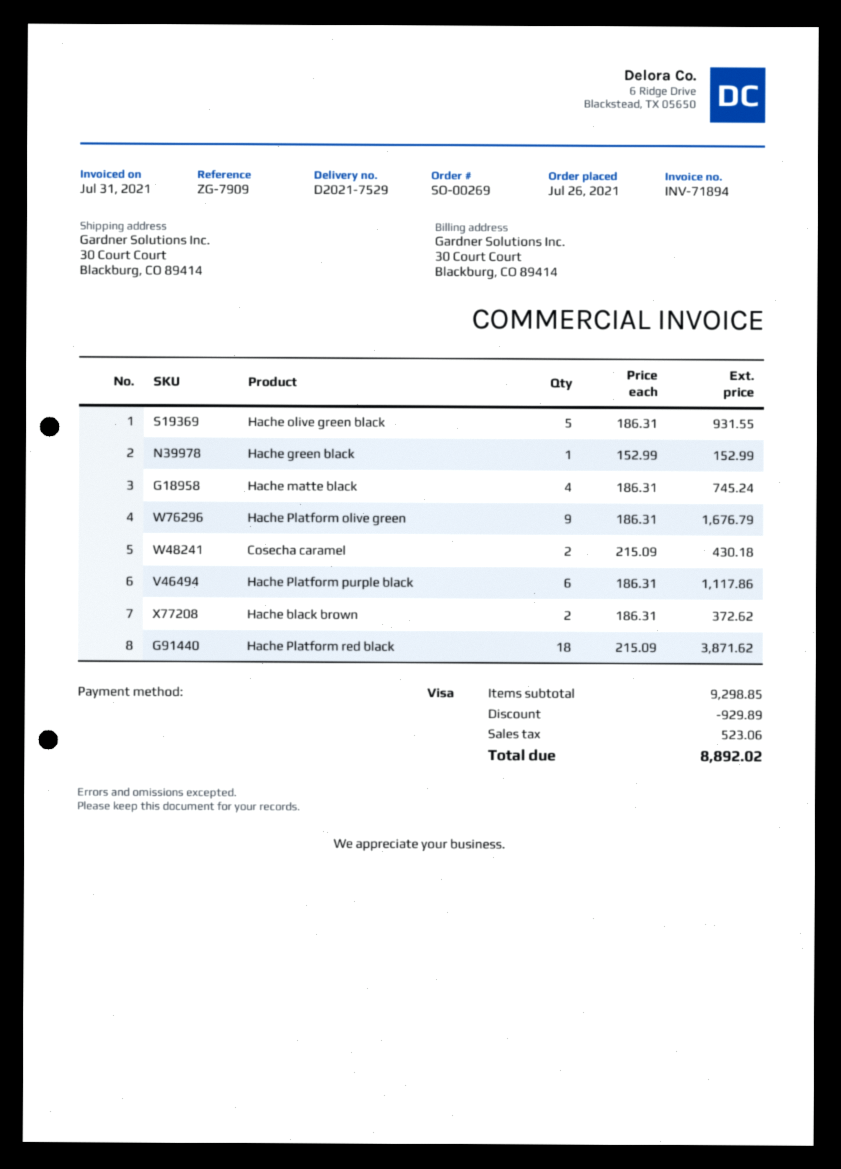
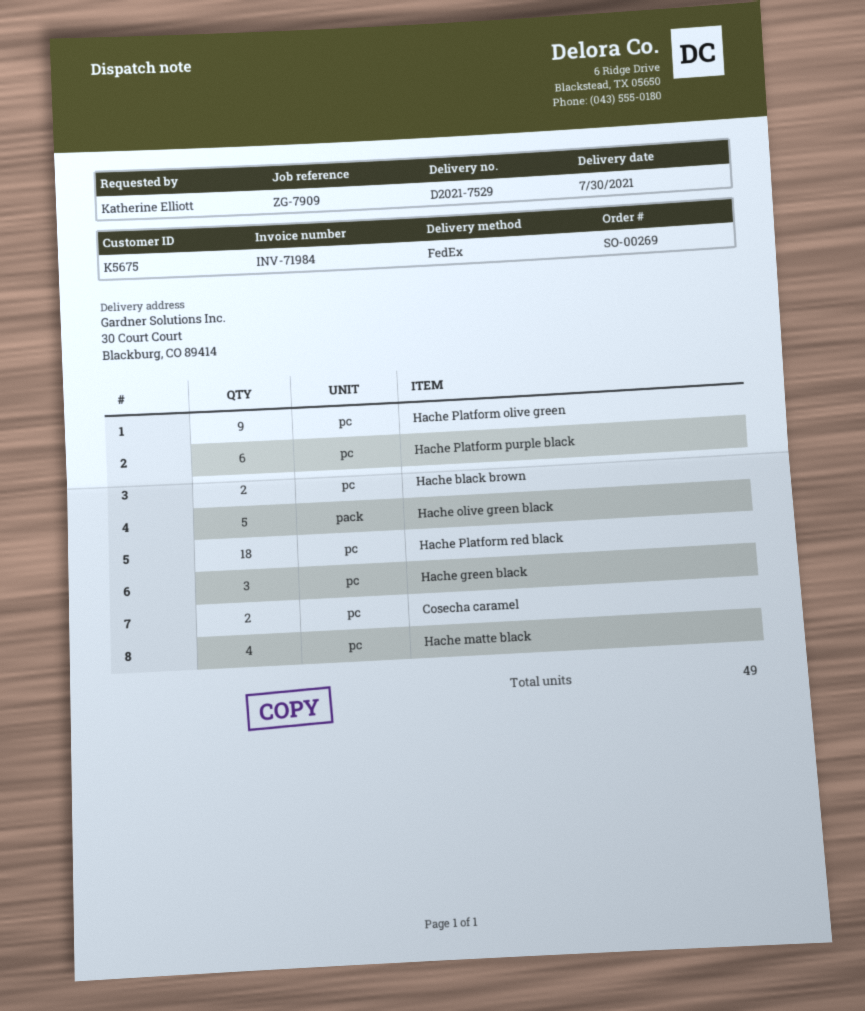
invoice number: INV-71894 -> INV-71984
Hache green black: 1 -> 3

